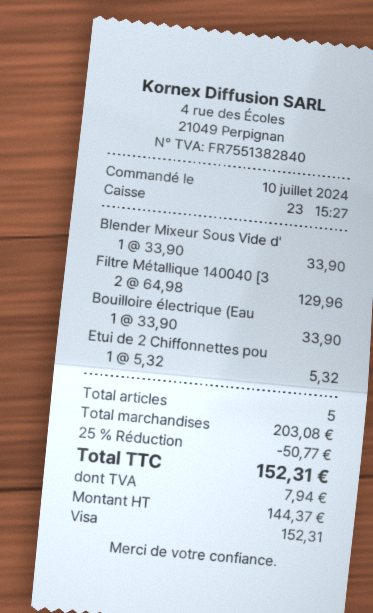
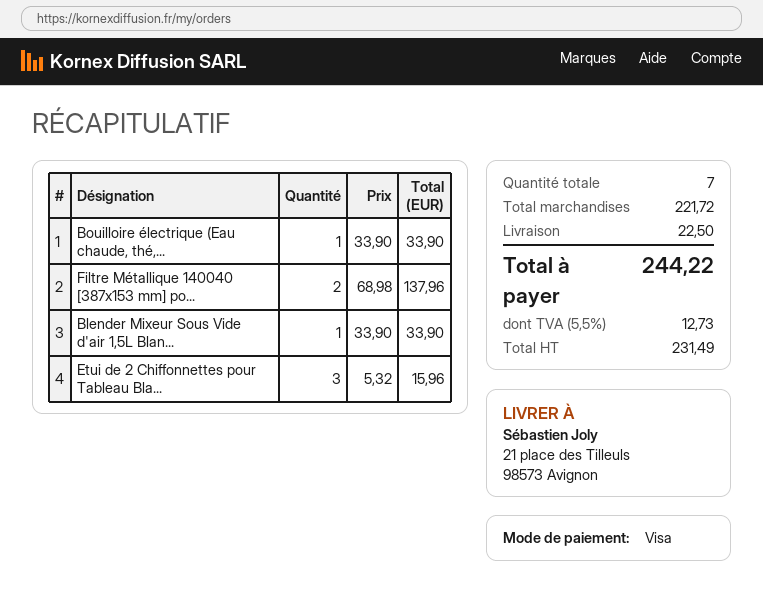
Filtre Métallique 140040 [3: 2 x 64.98 = 129.96 -> 2 x 68.98 = 137.96
Etui de 2 Chiffonnettes pou: 1 x 5.32 = 5.32 -> 3 x 5.32 = 15.96
total quantity: 5 -> 7
subtotal: 203.08 -> 221.72
discount: 25% = 50.77 -> none
shipping: none -> 22.50
net: 144.37 -> 231.49
tax: 7.94 -> 12.73
total: 152.31 -> 244.22

